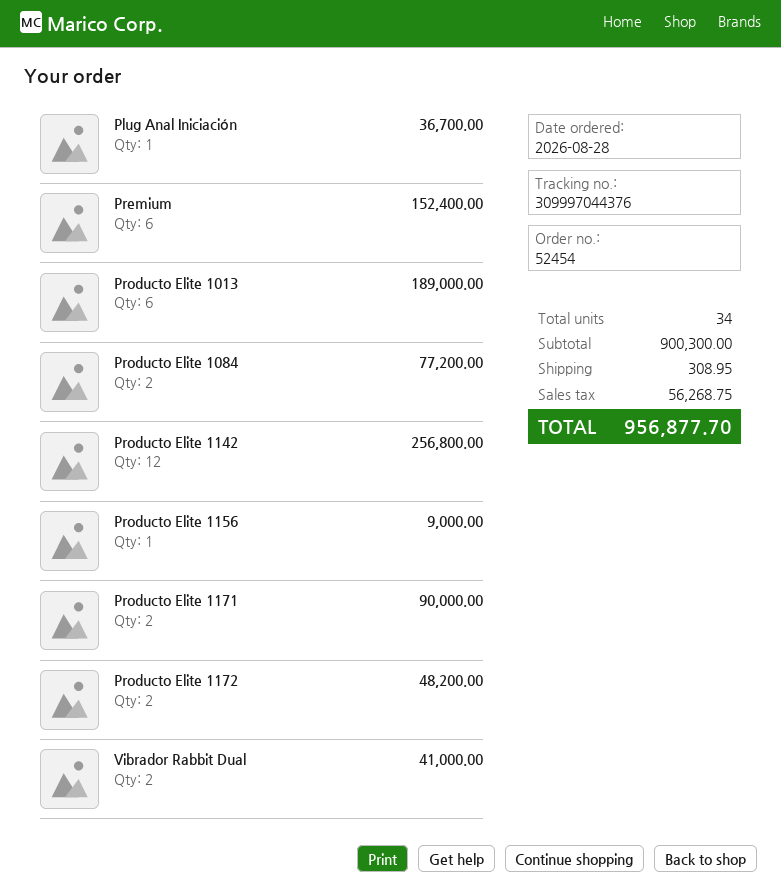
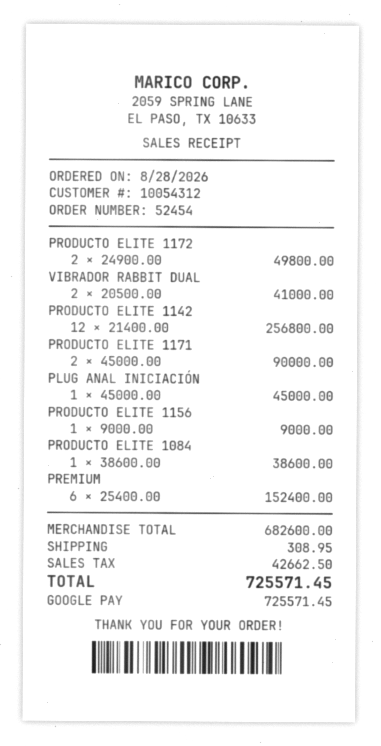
Plug Anal Iniciación: 1 for 36700.00 -> 1 for 45000.00
Producto Elite 1013: 6 for 189000.00 -> none
Producto Elite 1084: 2 for 77200.00 -> 1 for 38600.00
Producto Elite 1172: 2 for 48200.00 -> 2 for 49800.00
subtotal: 900300.00 -> 682600.00
tax: 56268.75 -> 42662.50
total: 956877.70 -> 725571.45

